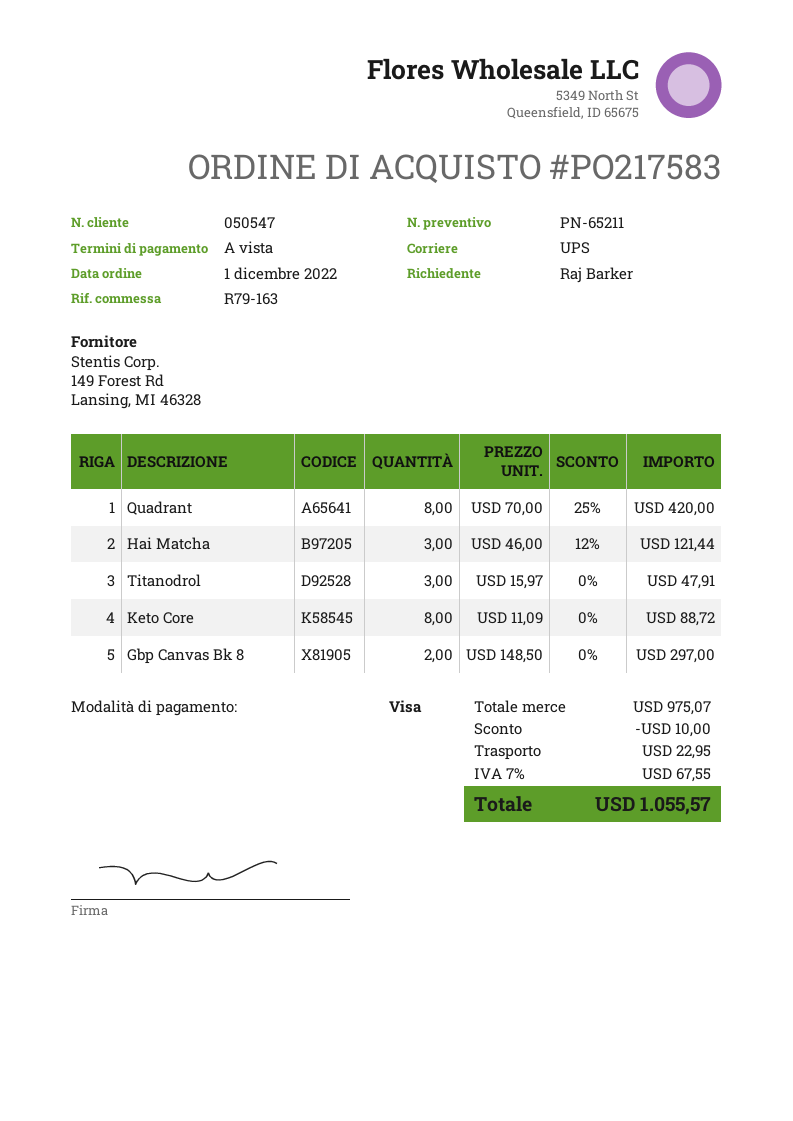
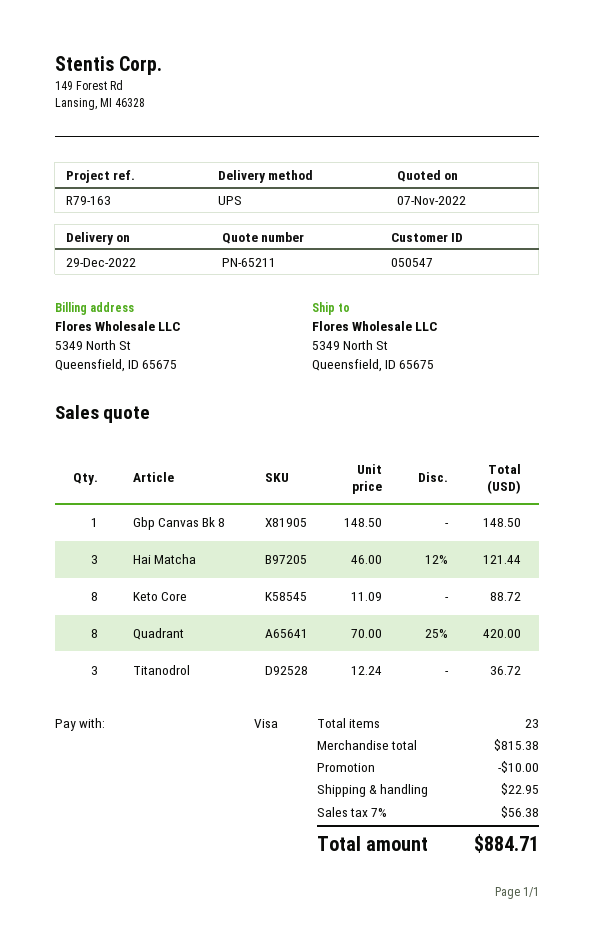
Titanodrol: 3 x 15.97 = 47.91 -> 3 x 12.24 = 36.72
Gbp Canvas Bk 8: 2 x 148.50 = 297.00 -> 1 x 148.50 = 148.50
subtotal: 975.07 -> 815.38
tax: 7% = 67.55 -> 7% = 56.38
total: 1055.57 -> 884.71

